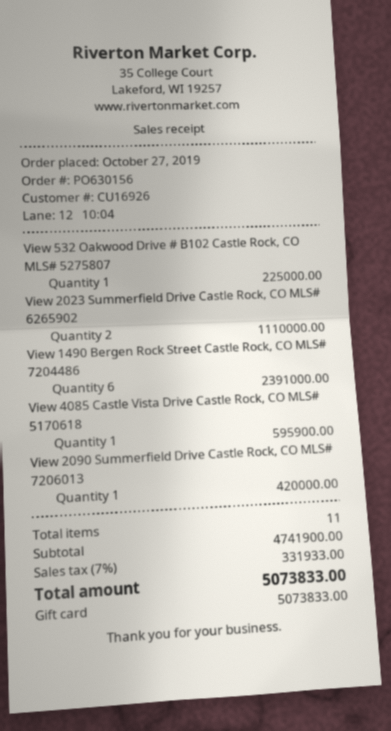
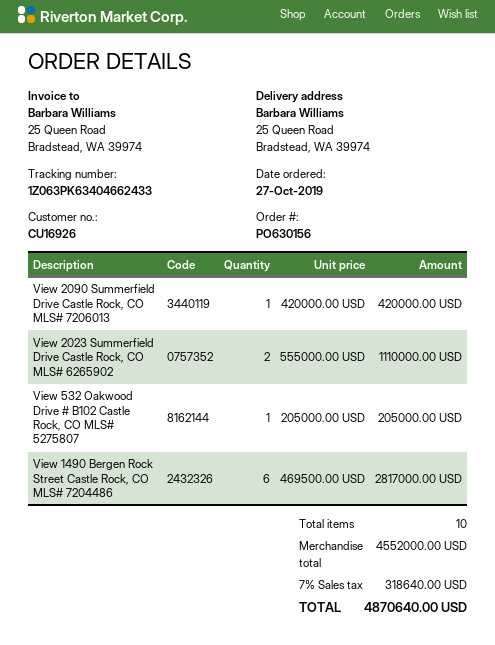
View 532 Oakwood Drive # B102 Castle Rock, CO MLS# 5275807: 1 for 225000.00 -> 1 for 205000.00
View 1490 Bergen Rock Street Castle Rock, CO MLS# 7204486: 6 for 2391000.00 -> 6 for 2817000.00
View 4085 Castle Vista Drive Castle Rock, CO MLS# 5170618: 1 for 595900.00 -> none
total quantity: 11 -> 10
subtotal: 4741900.00 -> 4552000.00
tax: 7% = 331933.00 -> 7% = 318640.00
total: 5073833.00 -> 4870640.00

